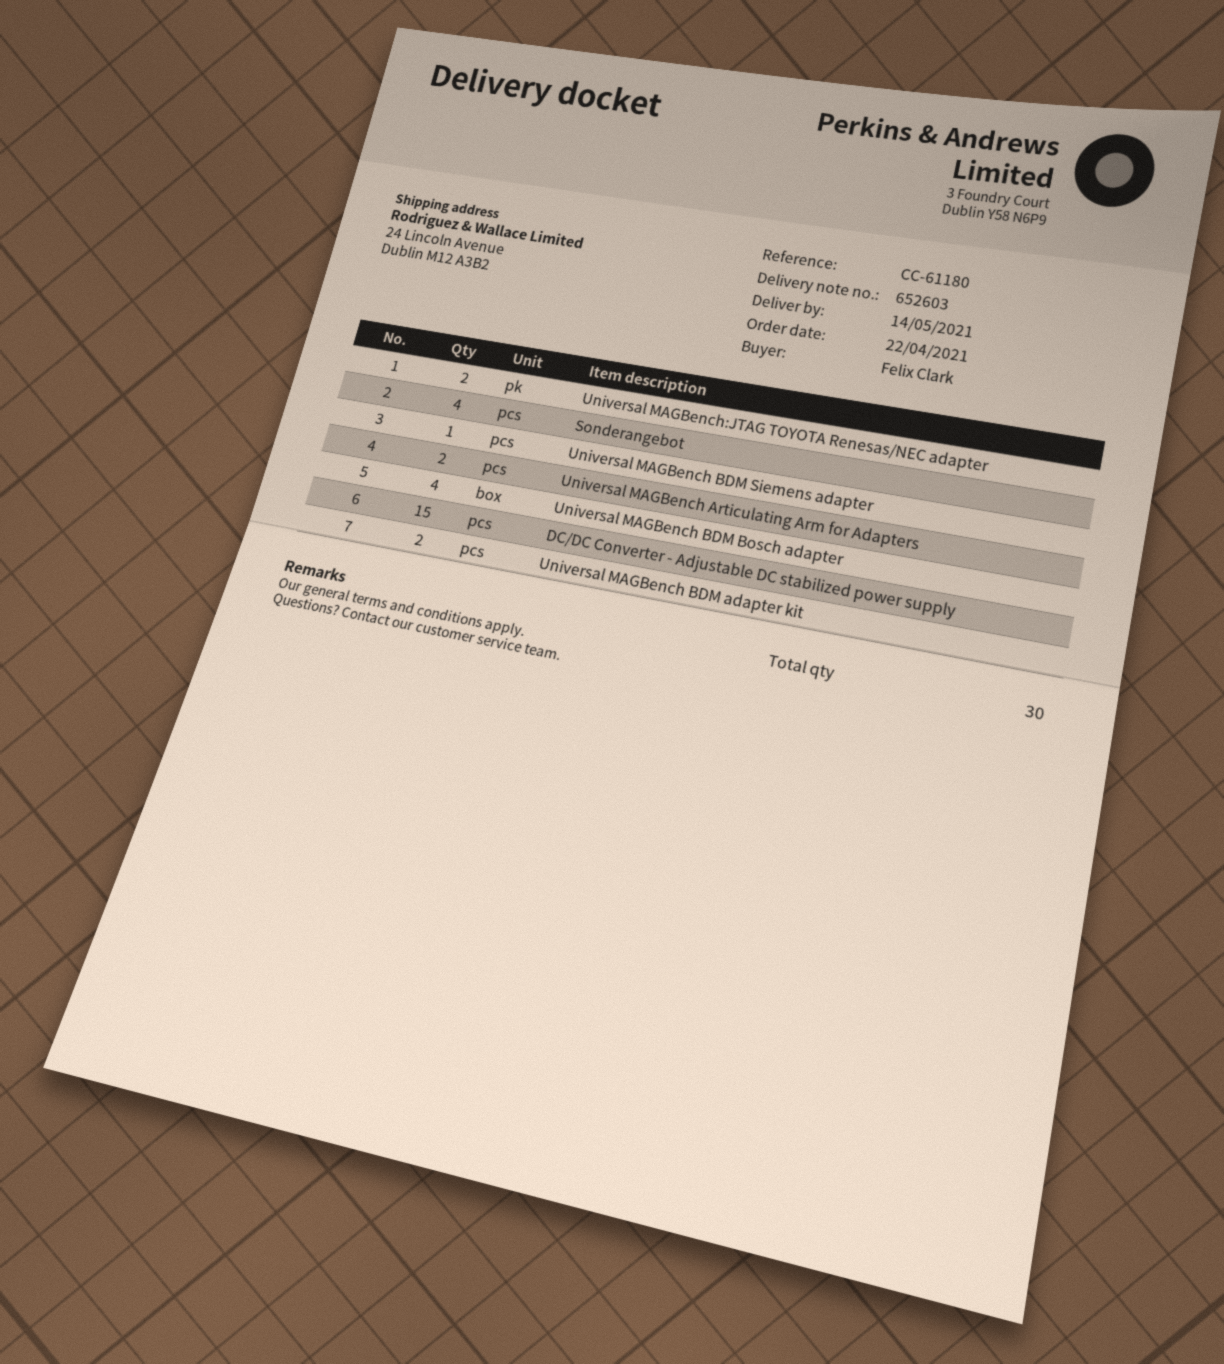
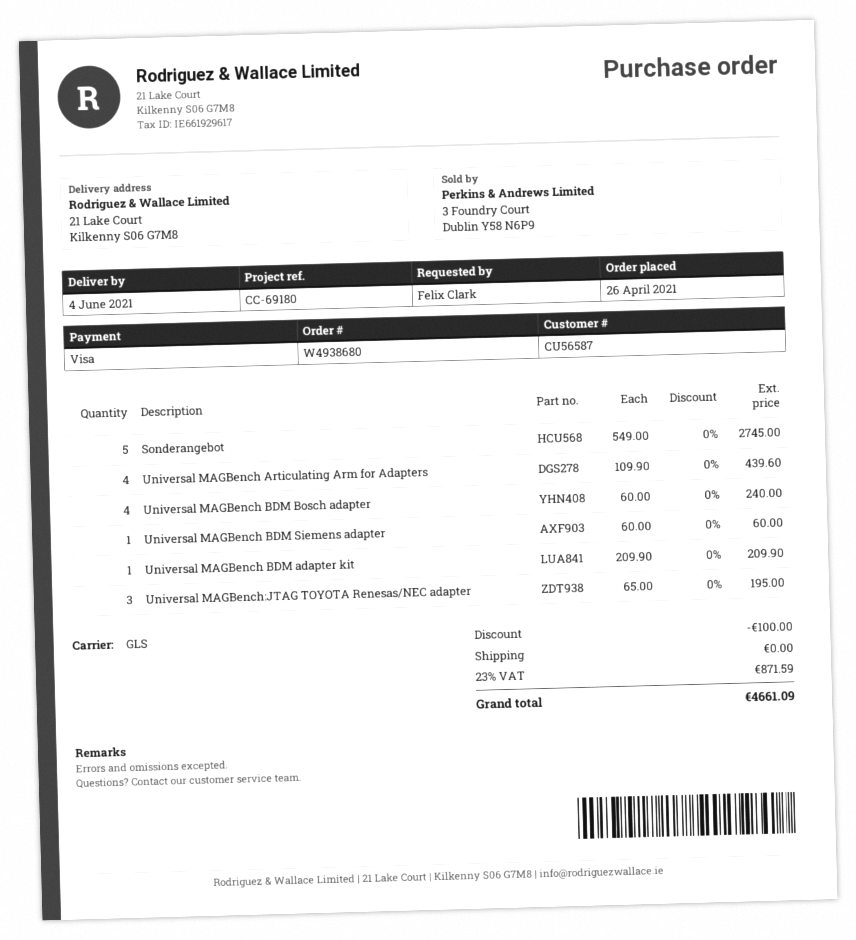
order date: 2021-04-22 -> 2021-04-26
delivery date: 2021-05-14 -> 2021-06-04
reference: CC-61180 -> CC-69180
ship to: 24 Lincoln Avenue, Dublin M12 A3B2 -> 21 Lake Court, Kilkenny S06 G7M8
Universal MAGBench:JTAG TOYOTA Renesas/NEC adapter: 2 -> 3
Sonderangebot: 4 -> 5
Universal MAGBench Articulating Arm for Adapters: 2 -> 4
DC/DC Converter - Adjustable DC stabilized power supply: 15 -> none
Universal MAGBench BDM adapter kit: 2 -> 1

